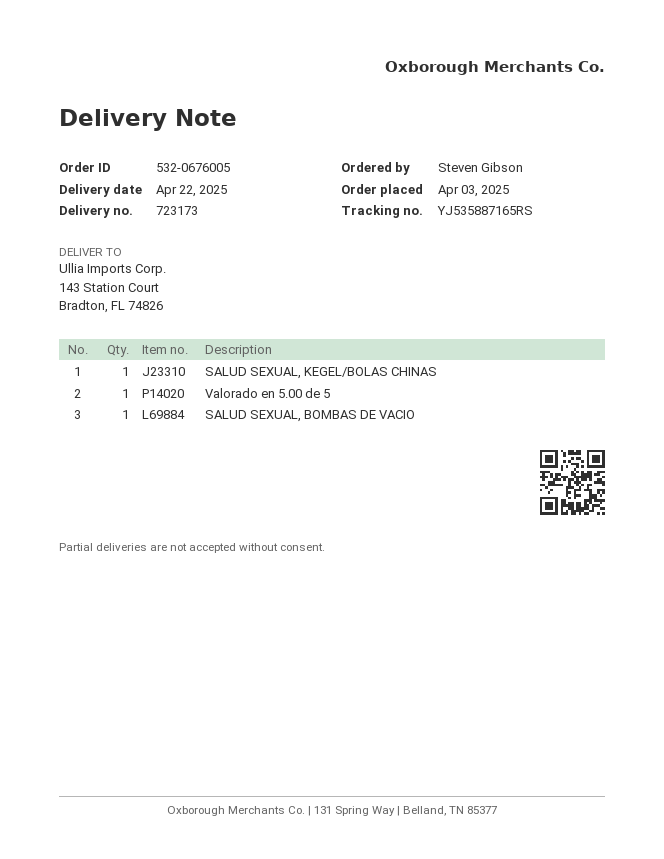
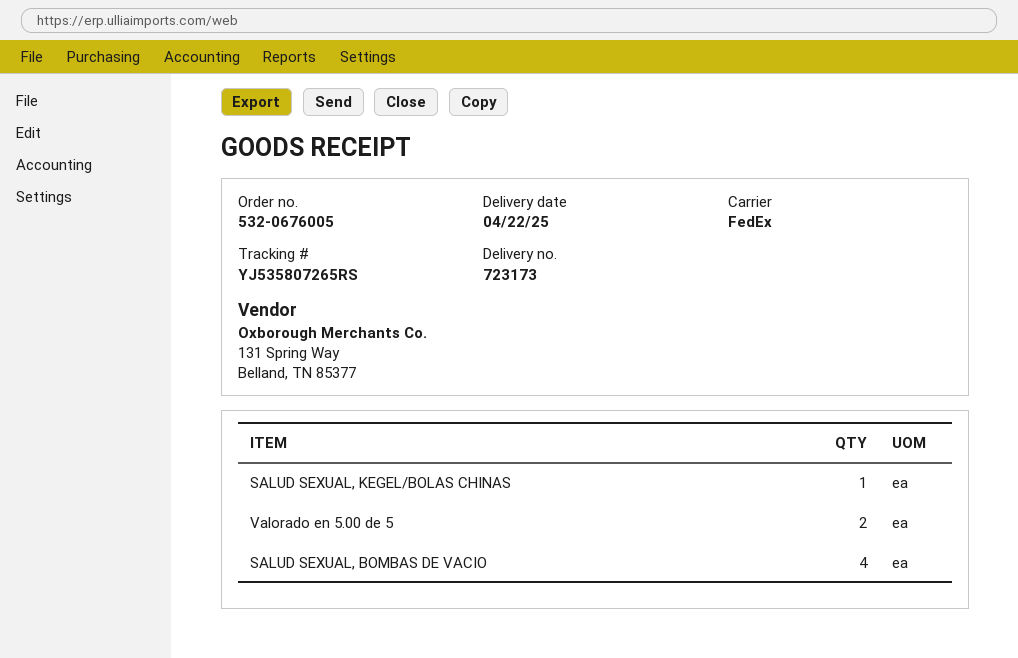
tracking number: YJ535887165RS -> YJ535807265RS
Valorado en 5.00 de 5: 1 -> 2
SALUD SEXUAL, BOMBAS DE VACIO: 1 -> 4

